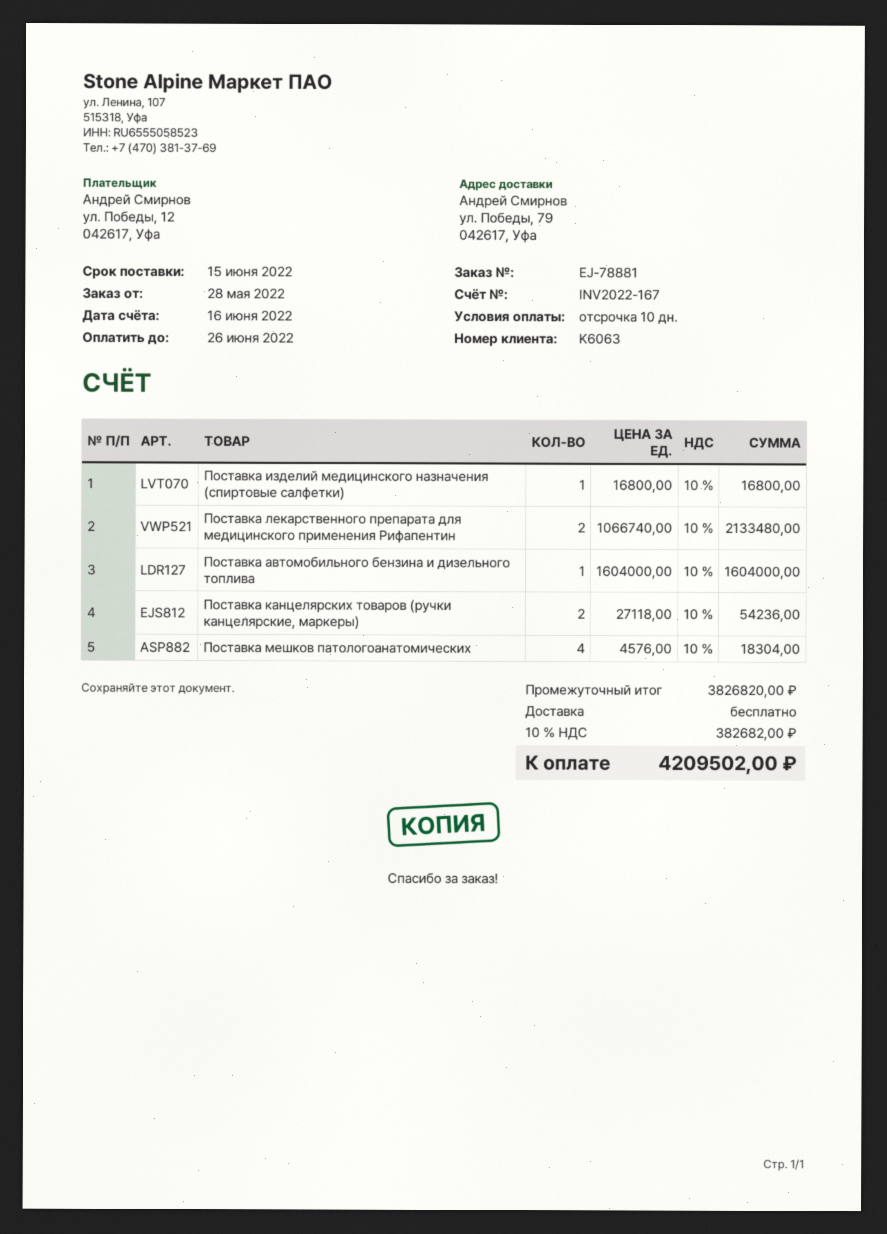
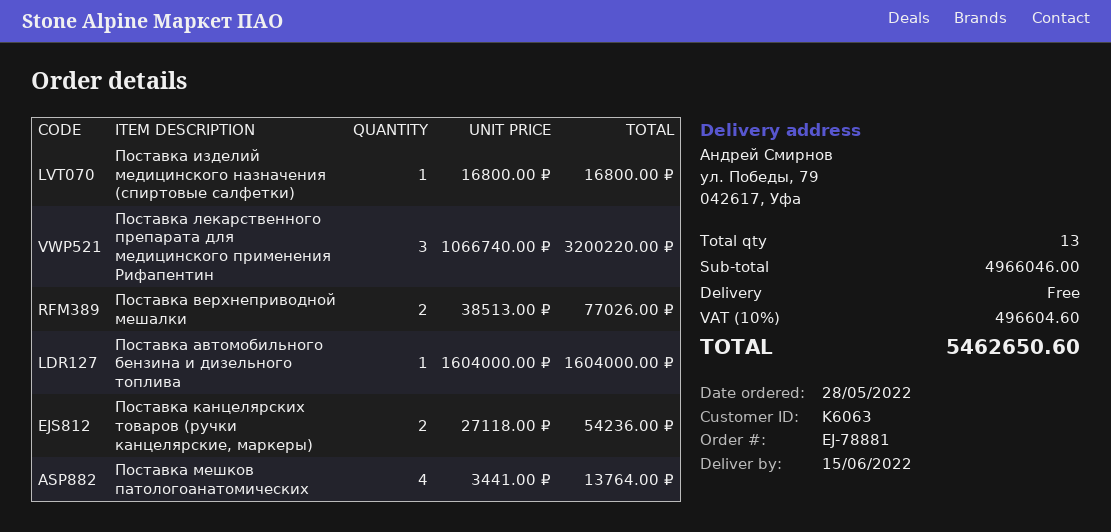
Поставка лекарственного препарата для медицинского применения Рифапентин: 2 x 1066740.00 = 2133480.00 -> 3 x 1066740.00 = 3200220.00
Поставка мешков патологоанатомических: 4 x 4576.00 = 18304.00 -> 4 x 3441.00 = 13764.00
Поставка верхнеприводной мешалки: none -> 2 x 38513.00 = 77026.00
subtotal: 3826820.00 -> 4966046.00
tax: 10% = 382682.00 -> 10% = 496604.60
total: 4209502.00 -> 5462650.60

